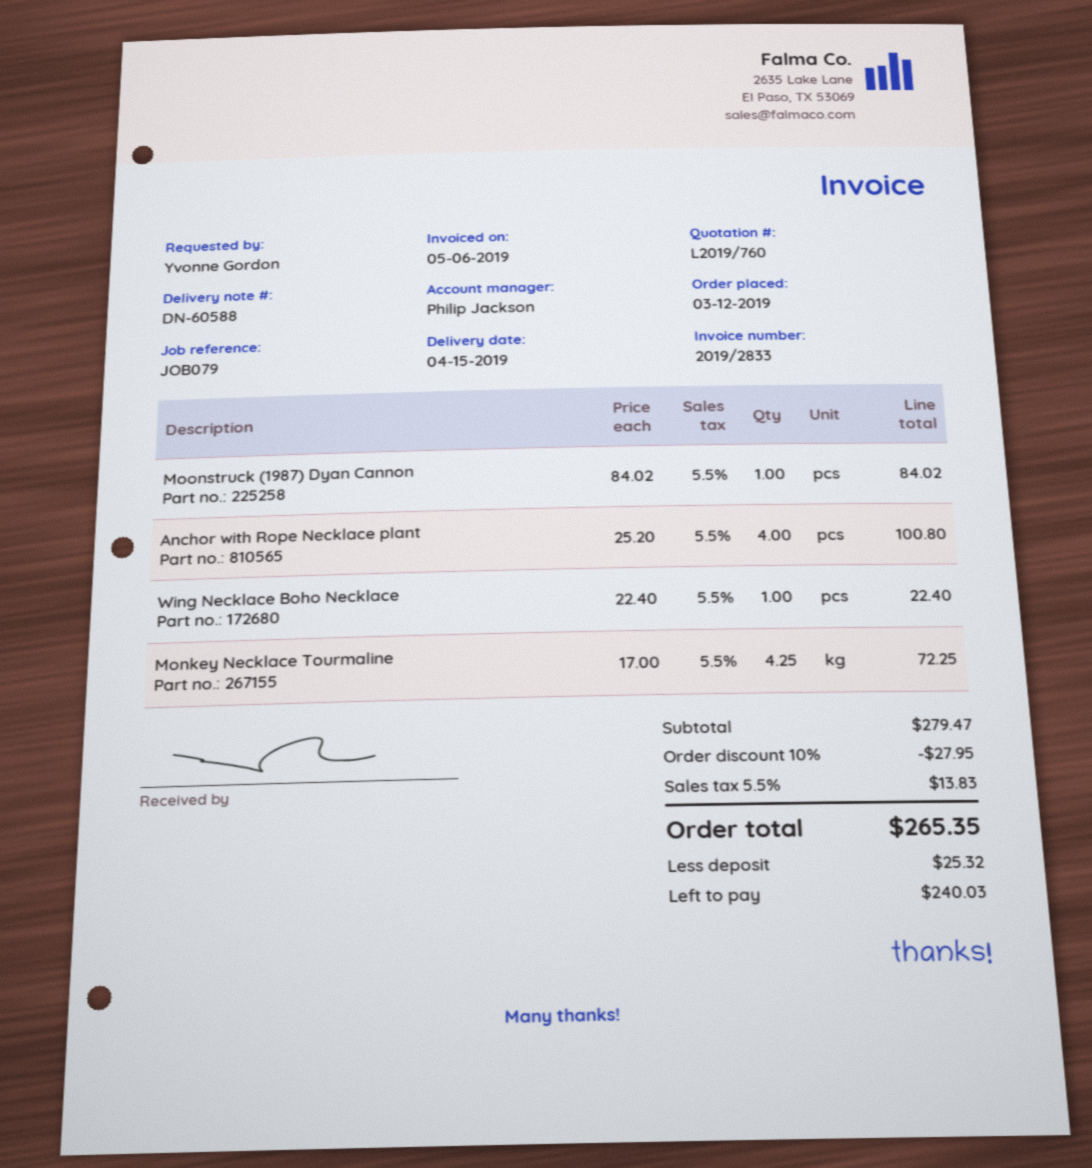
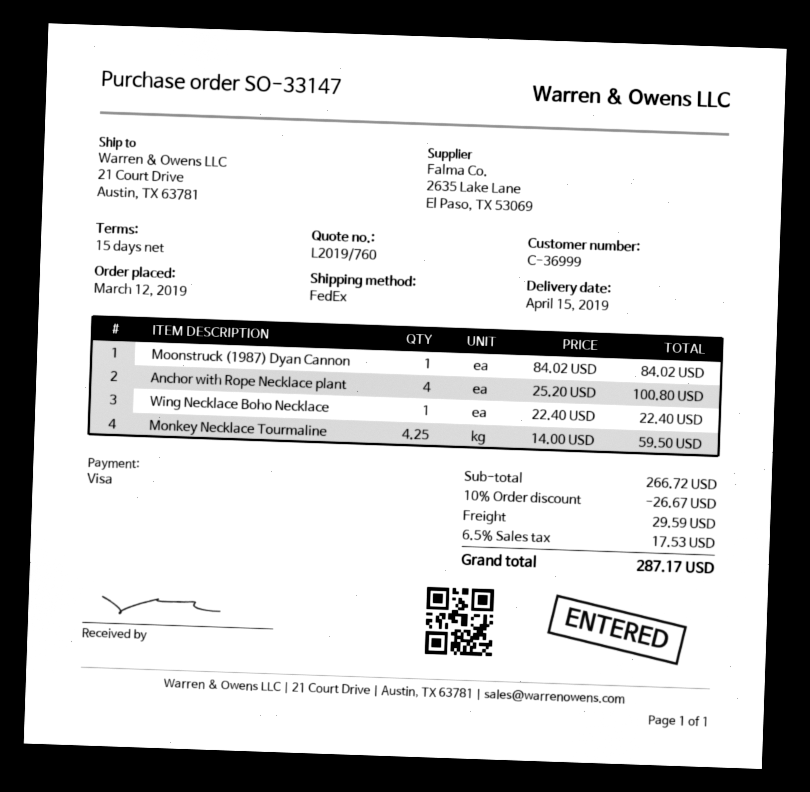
Monkey Necklace Tourmaline: 4.25 x 17.00 = 72.25 -> 4.25 x 14.00 = 59.50
subtotal: 279.47 -> 266.72
discount: 10% = 27.95 -> 10% = 26.67
shipping: none -> 29.59
tax: 5.5% = 13.83 -> 6.5% = 17.53
total: 265.35 -> 287.17

